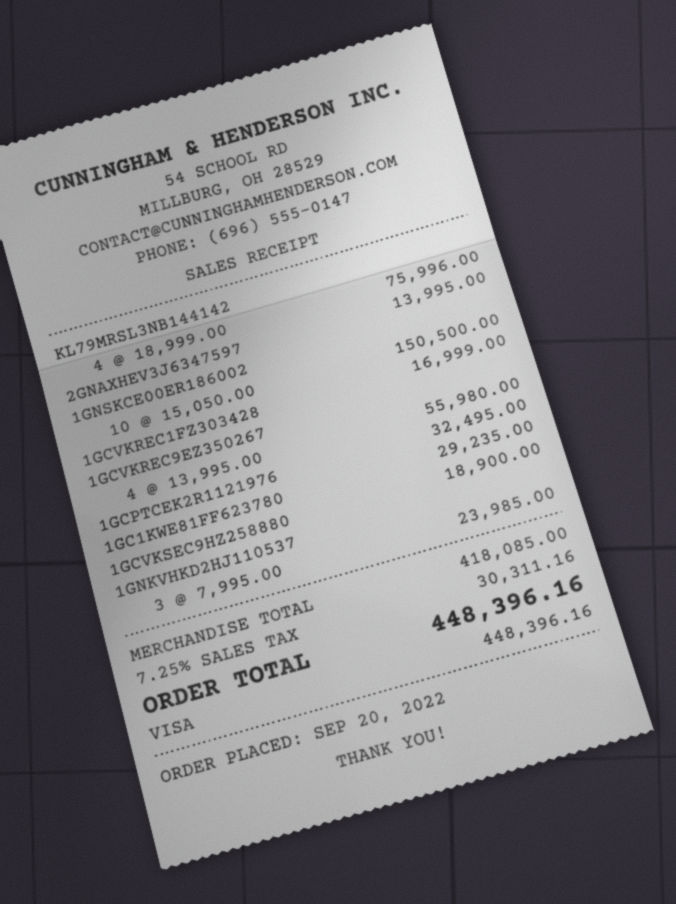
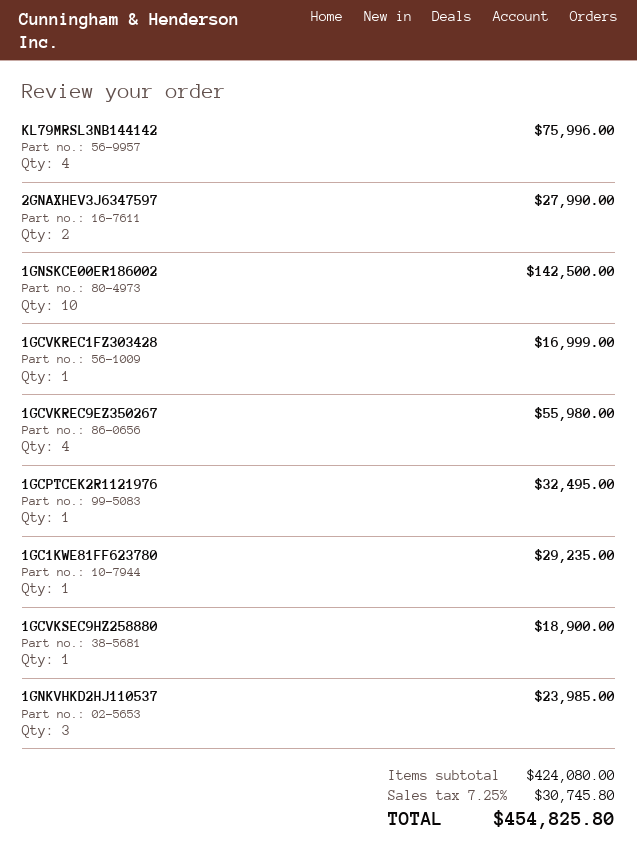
2GNAXHEV3J6347597: 1 for 13995.00 -> 2 for 27990.00
1GNSKCE00ER186002: 10 for 150500.00 -> 10 for 142500.00
subtotal: 418085.00 -> 424080.00
tax: 7.25% = 30311.16 -> 7.25% = 30745.80
total: 448396.16 -> 454825.80

